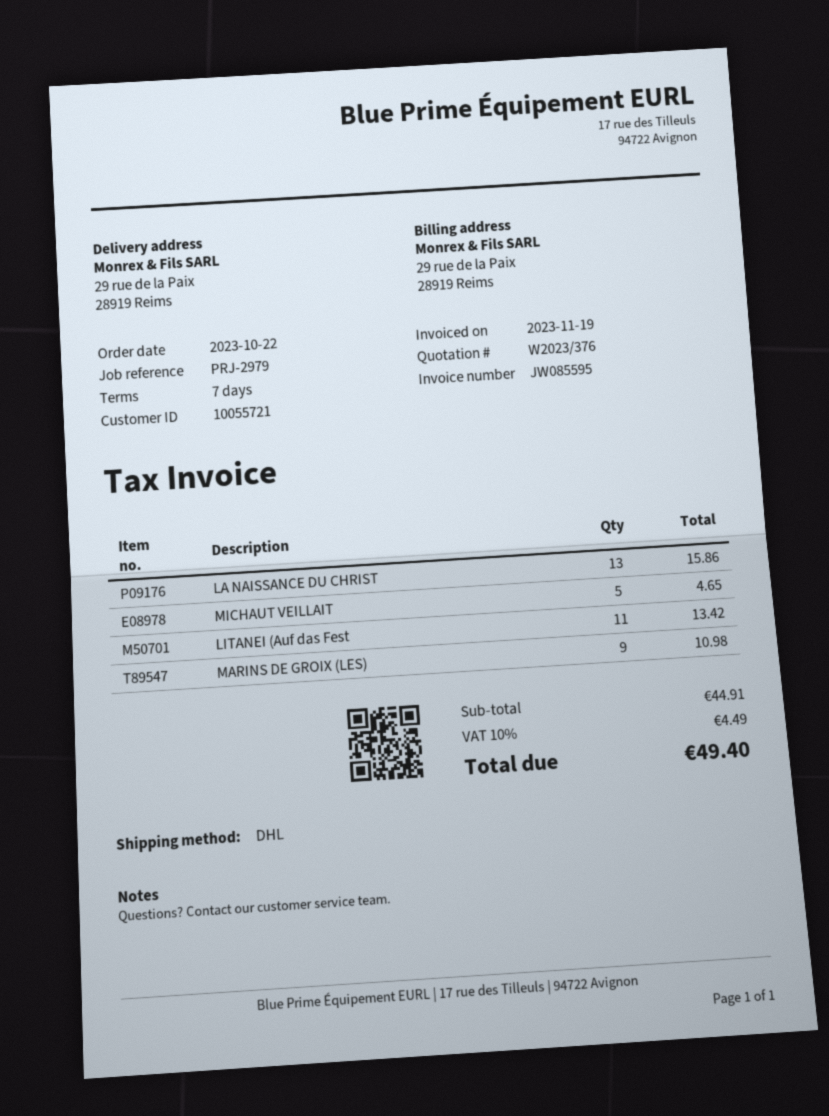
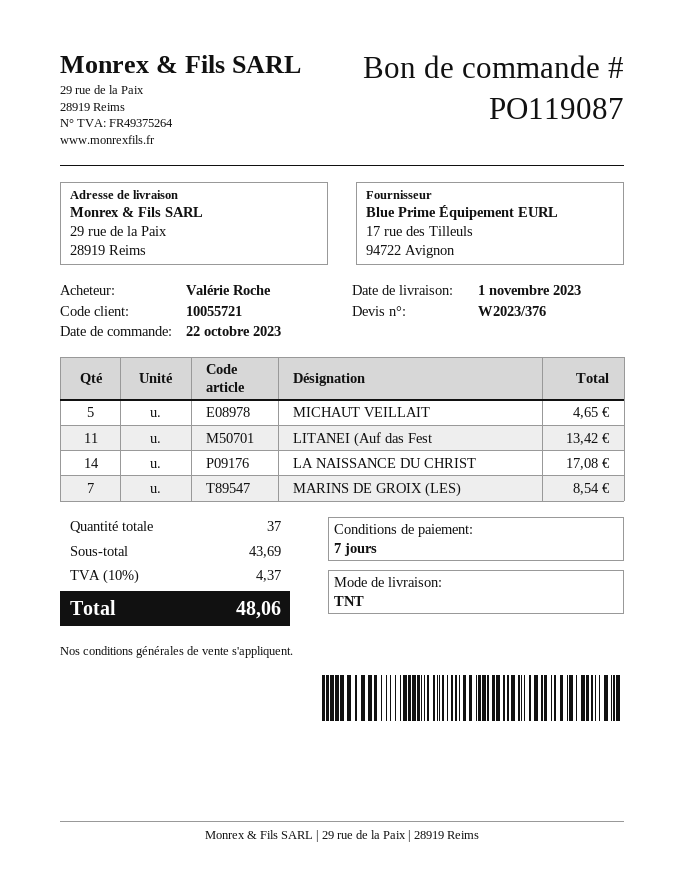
shipping method: DHL -> TNT
LA NAISSANCE DU CHRIST: 13 for 15.86 -> 14 for 17.08
MARINS DE GROIX (LES): 9 for 10.98 -> 7 for 8.54
subtotal: 44.91 -> 43.69
tax: 10% = 4.49 -> 10% = 4.37
total: 49.40 -> 48.06

